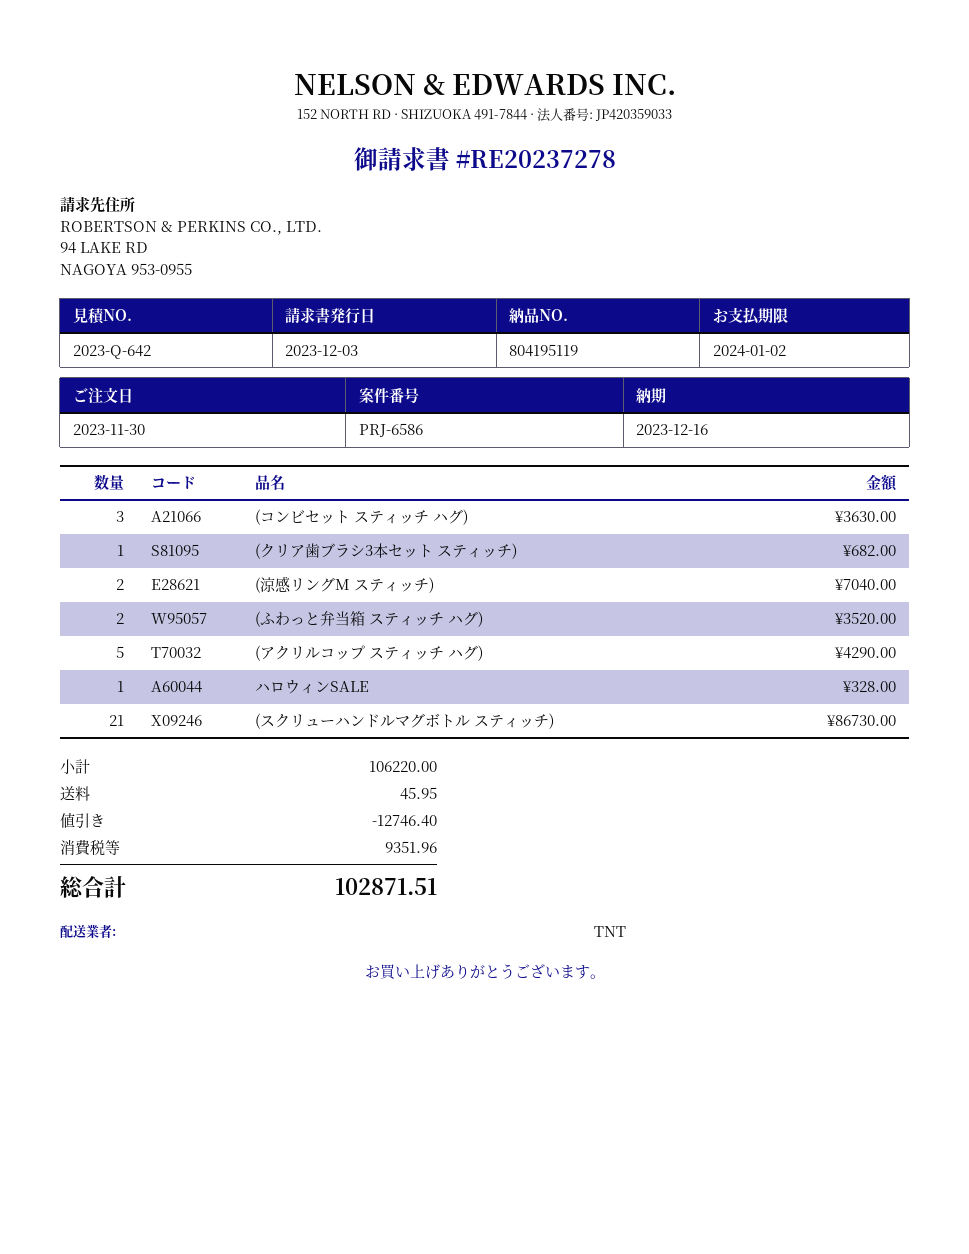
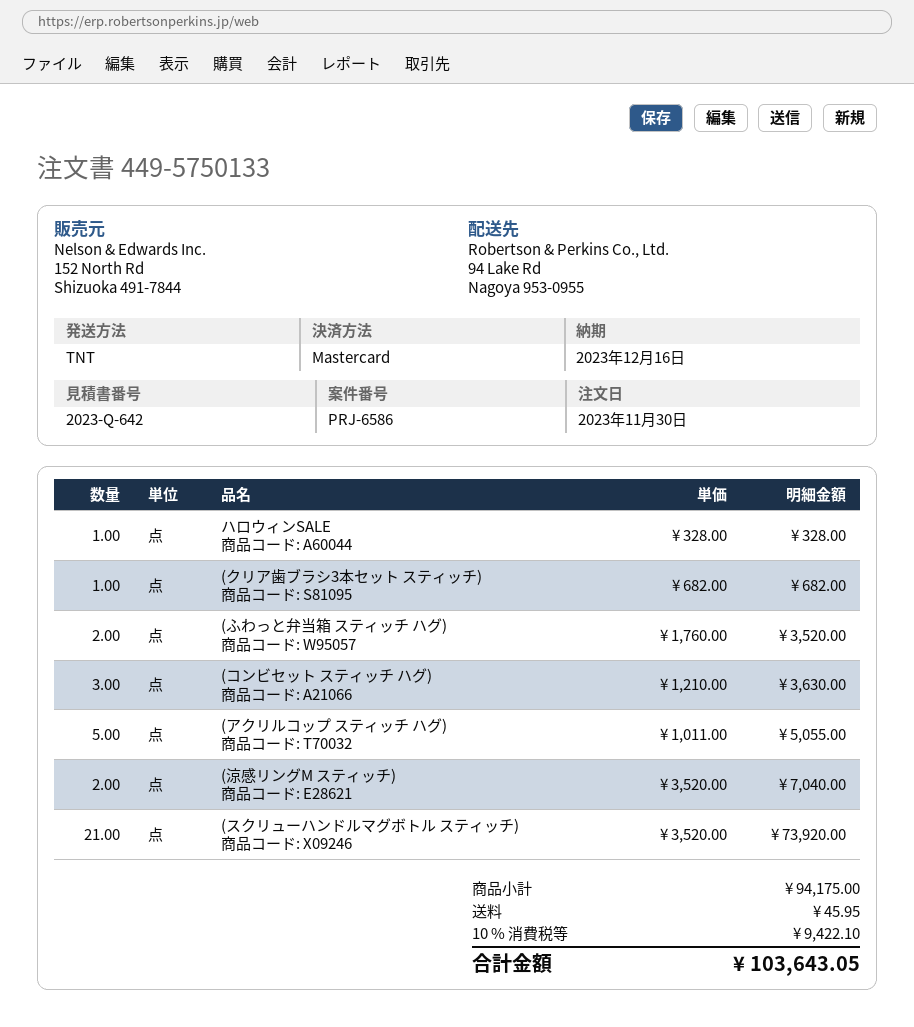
(アクリルコップ スティッチ ハグ): 5 for 4290.00 -> 5 for 5055.00
(スクリューハンドルマグボトル スティッチ): 21 for 86730.00 -> 21 for 73920.00
subtotal: 106220.00 -> 94175.00
discount: 12746.40 -> none
tax: 9351.96 -> 9422.10
total: 102871.51 -> 103643.05

